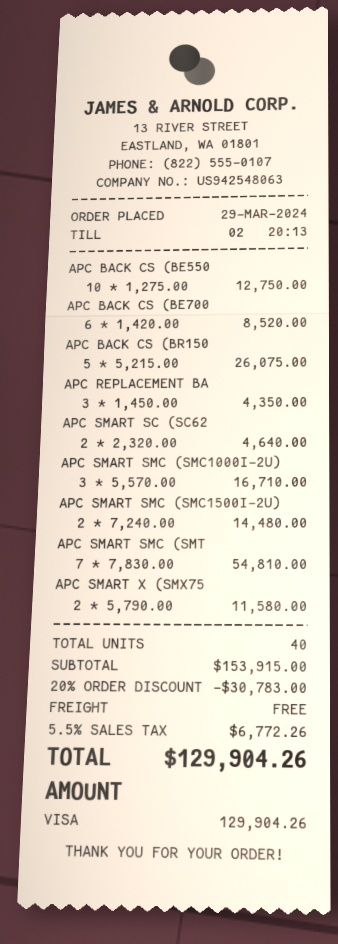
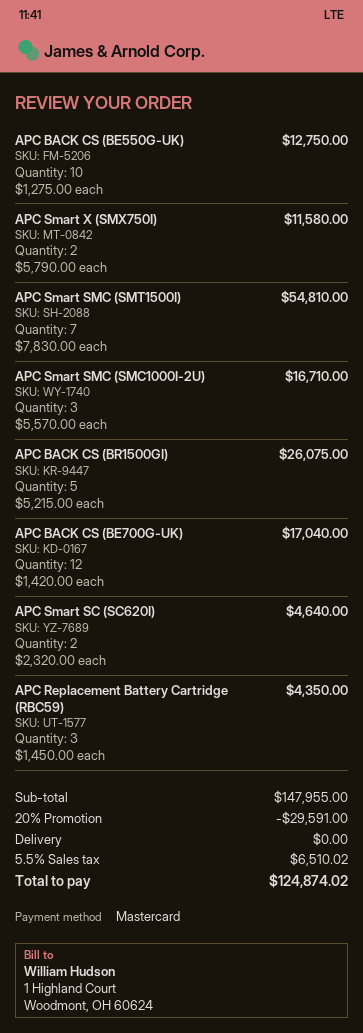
payment method: Visa -> Mastercard
APC BACK CS (BE700: 6 x 1420.00 = 8520.00 -> 12 x 1420.00 = 17040.00
APC SMART SMC (SMC1500I-2U): 2 x 7240.00 = 14480.00 -> none
subtotal: 153915.00 -> 147955.00
discount: 20% = 30783.00 -> 20% = 29591.00
tax: 5.5% = 6772.26 -> 5.5% = 6510.02
total: 129904.26 -> 124874.02

